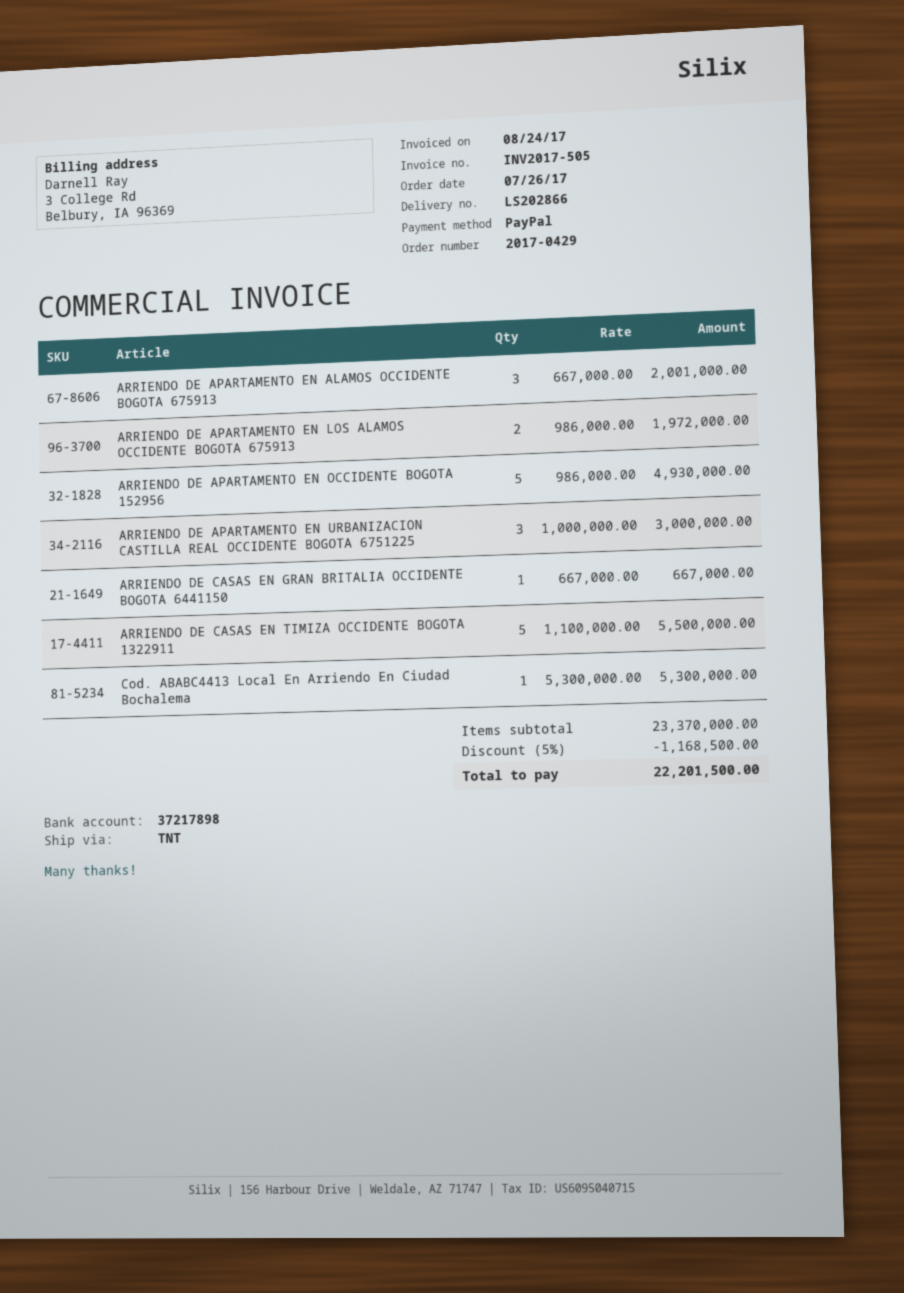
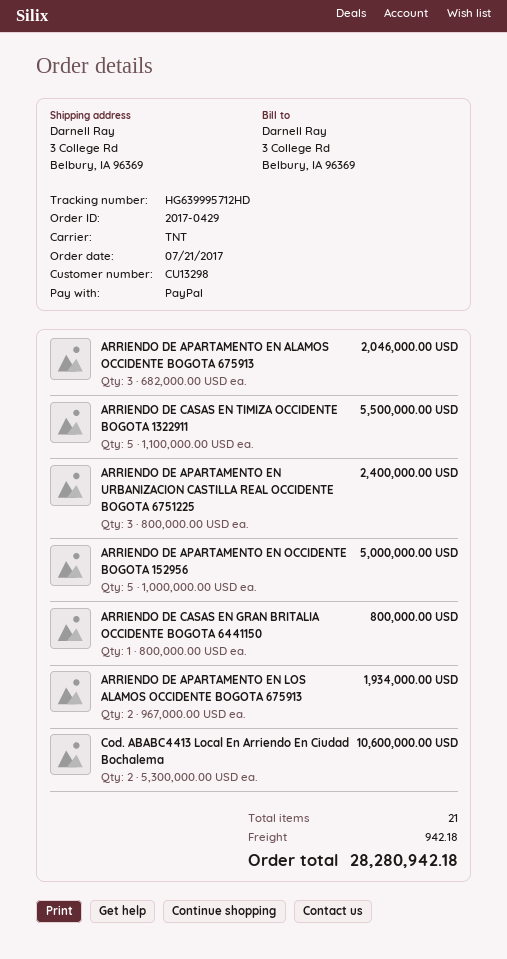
order date: 2017-07-26 -> 2017-07-21
ARRIENDO DE APARTAMENTO EN ALAMOS OCCIDENTE BOGOTA 675913: 3 x 667000.00 = 2001000.00 -> 3 x 682000.00 = 2046000.00
ARRIENDO DE APARTAMENTO EN LOS ALAMOS OCCIDENTE BOGOTA 675913: 2 x 986000.00 = 1972000.00 -> 2 x 967000.00 = 1934000.00
ARRIENDO DE APARTAMENTO EN OCCIDENTE BOGOTA 152956: 5 x 986000.00 = 4930000.00 -> 5 x 1000000.00 = 5000000.00
ARRIENDO DE APARTAMENTO EN URBANIZACION CASTILLA REAL OCCIDENTE BOGOTA 6751225: 3 x 1000000.00 = 3000000.00 -> 3 x 800000.00 = 2400000.00
ARRIENDO DE CASAS EN GRAN BRITALIA OCCIDENTE BOGOTA 6441150: 1 x 667000.00 = 667000.00 -> 1 x 800000.00 = 800000.00
Cod. ABABC4413 Local En Arriendo En Ciudad Bochalema: 1 x 5300000.00 = 5300000.00 -> 2 x 5300000.00 = 10600000.00
discount: 5% = 1168500.00 -> none
shipping: none -> 942.18
total: 22201500.00 -> 28280942.18

